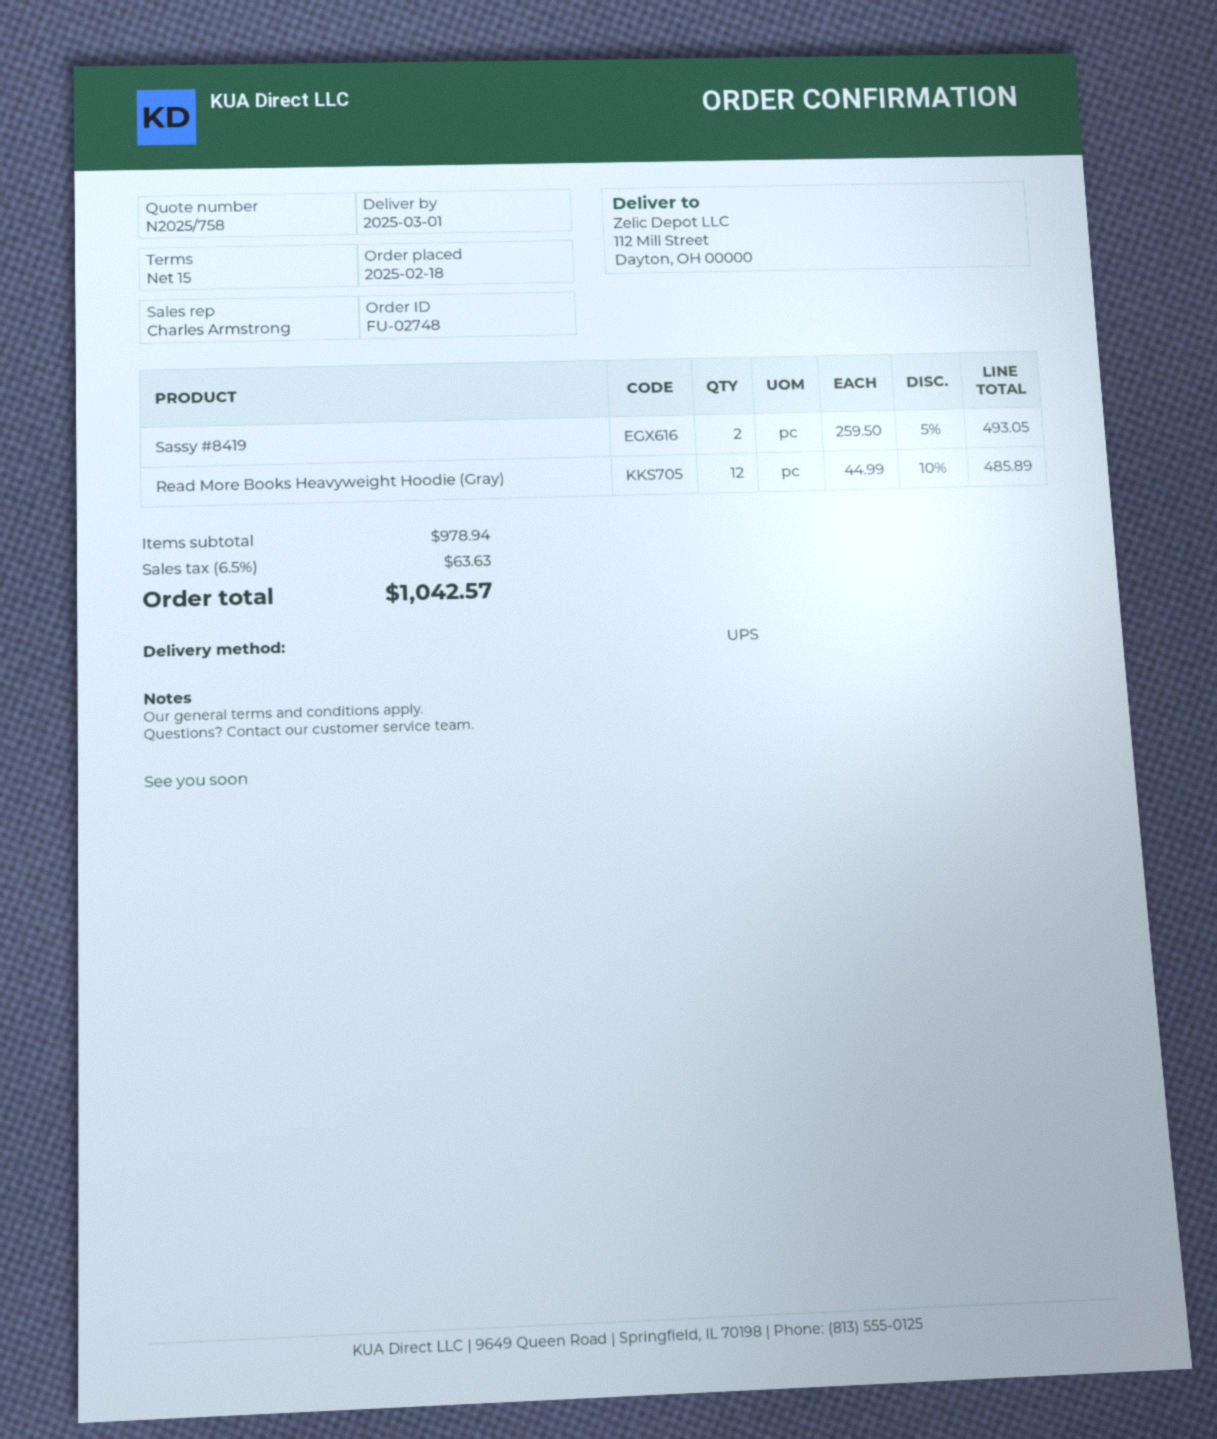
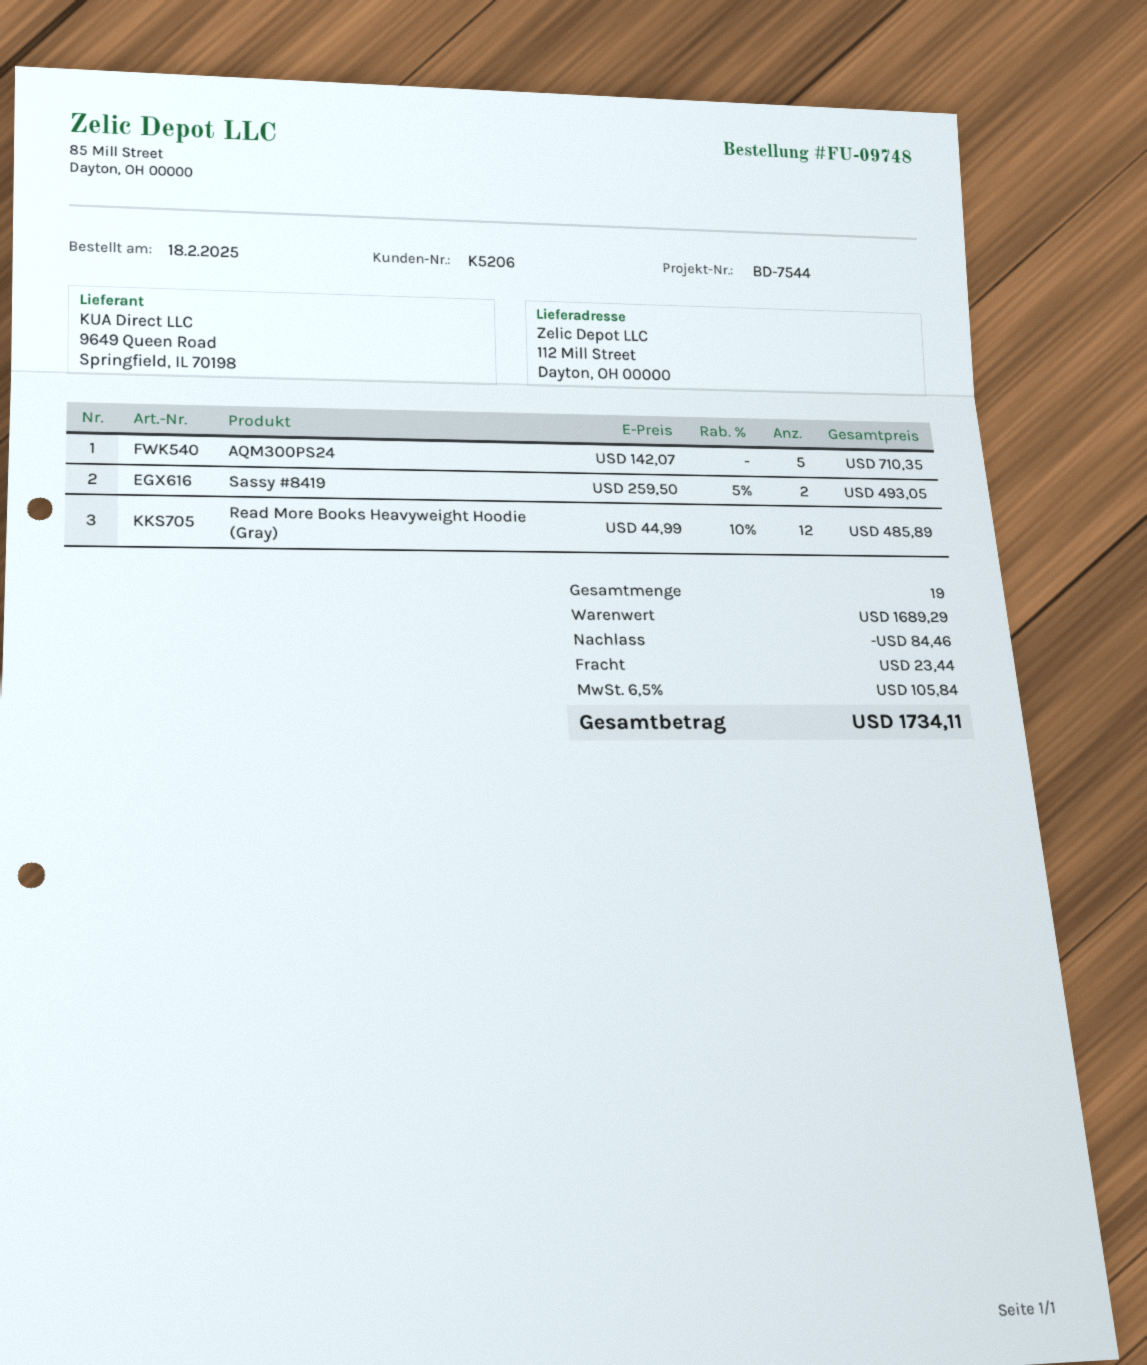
order number: FU-02748 -> FU-09748
AQM300PS24: none -> 5 x 142.07 = 710.35
subtotal: 978.94 -> 1689.29
discount: none -> 84.46
shipping: none -> 23.44
tax: 6.5% = 63.63 -> 6.5% = 105.84
total: 1042.57 -> 1734.11

